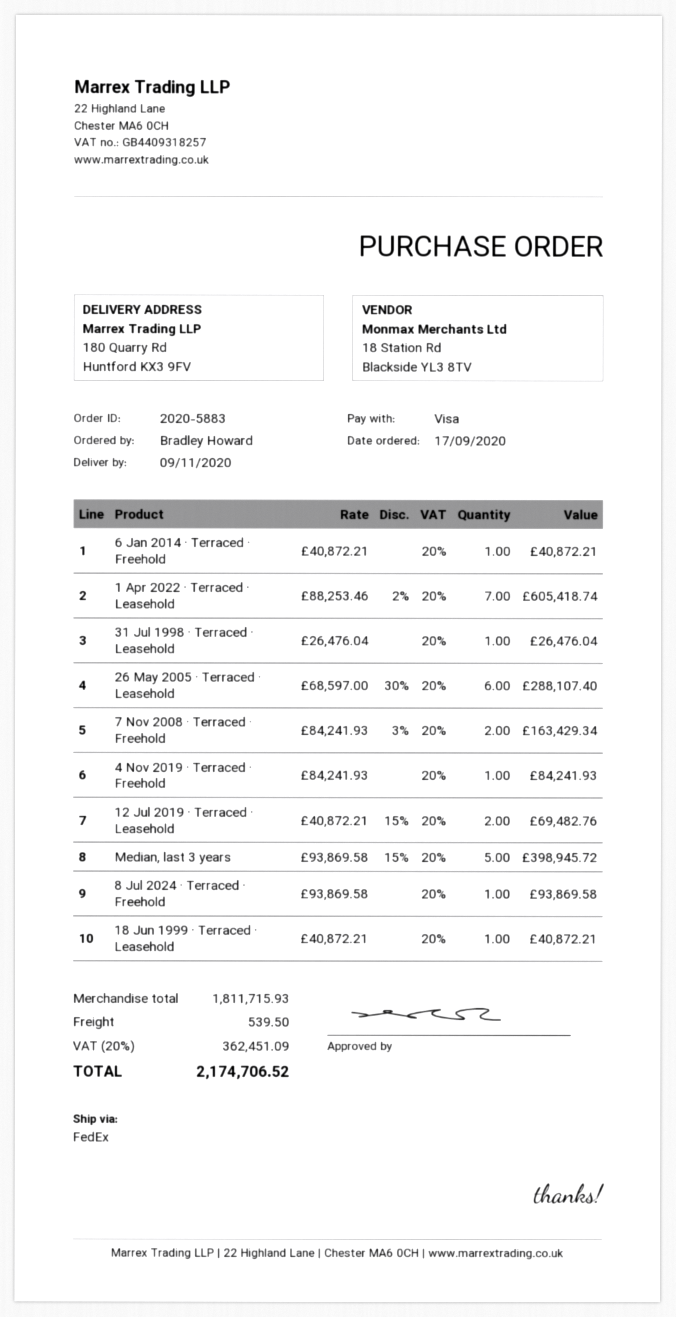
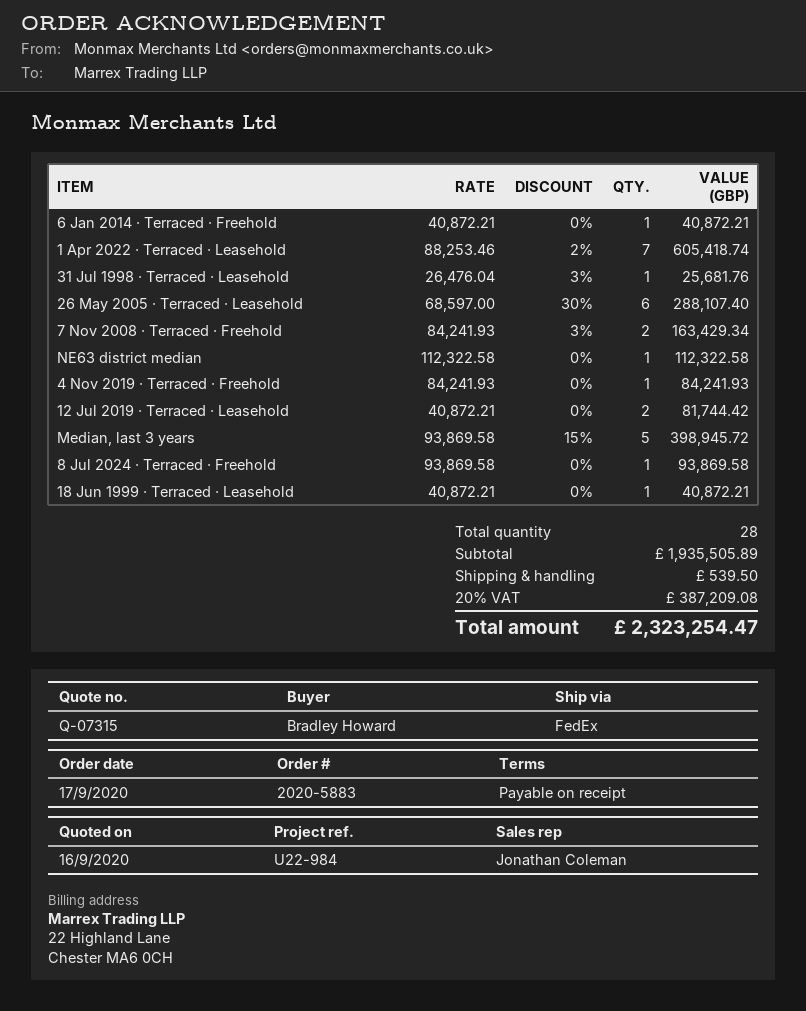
31 Jul 1998 · Terraced · Leasehold: 1 x 26476.04 = 26476.04 -> 1 x 26476.04 - 3% = 25681.76
12 Jul 2019 · Terraced · Leasehold: 2 x 40872.21 - 15% = 69482.76 -> 2 x 40872.21 = 81744.42
NE63 district median: none -> 1 x 112322.58 = 112322.58
subtotal: 1811715.93 -> 1935505.89
tax: 20% = 362451.09 -> 20% = 387209.08
total: 2174706.52 -> 2323254.47

